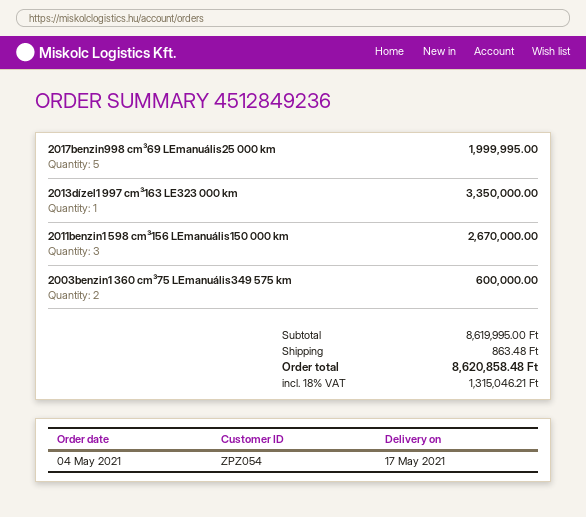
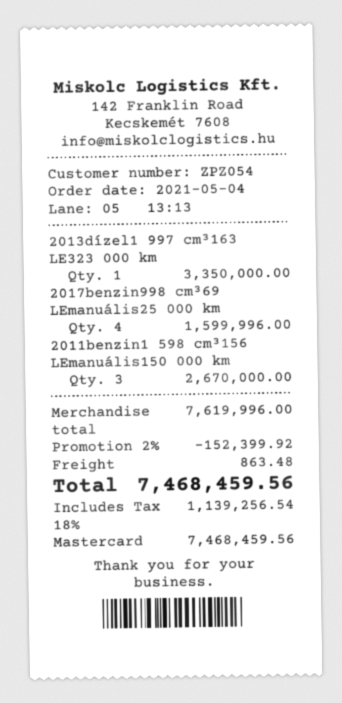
2017benzin998 cm³69 LEmanuális25 000 km: 5 for 1999995.00 -> 4 for 1599996.00
2003benzin1 360 cm³75 LEmanuális349 575 km: 2 for 600000.00 -> none
subtotal: 8619995.00 -> 7619996.00
discount: none -> 2% = 152399.92
tax: 18% = 1315046.21 -> 18% = 1139256.54
total: 8620858.48 -> 7468459.56

